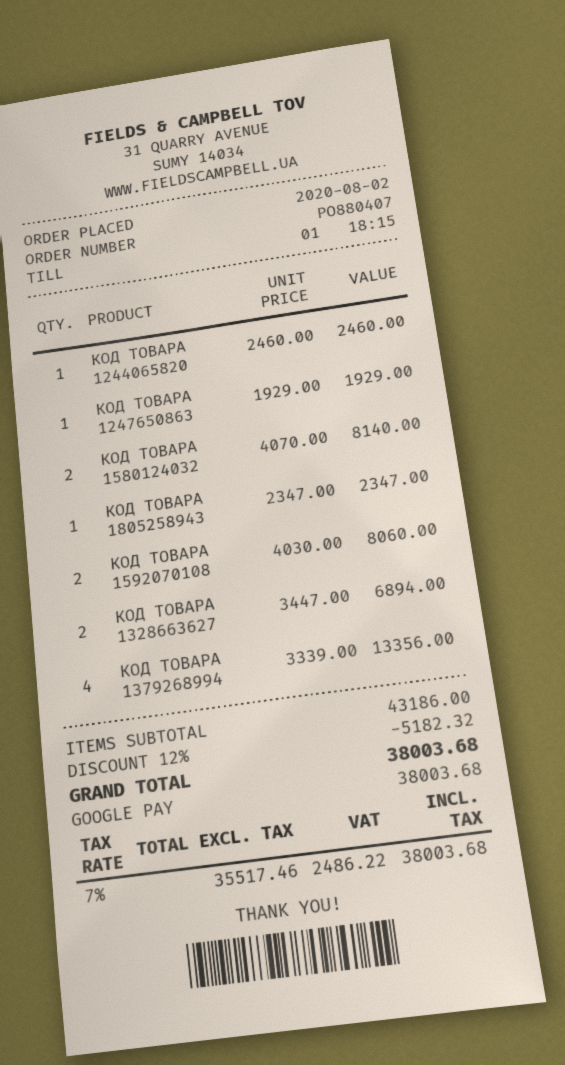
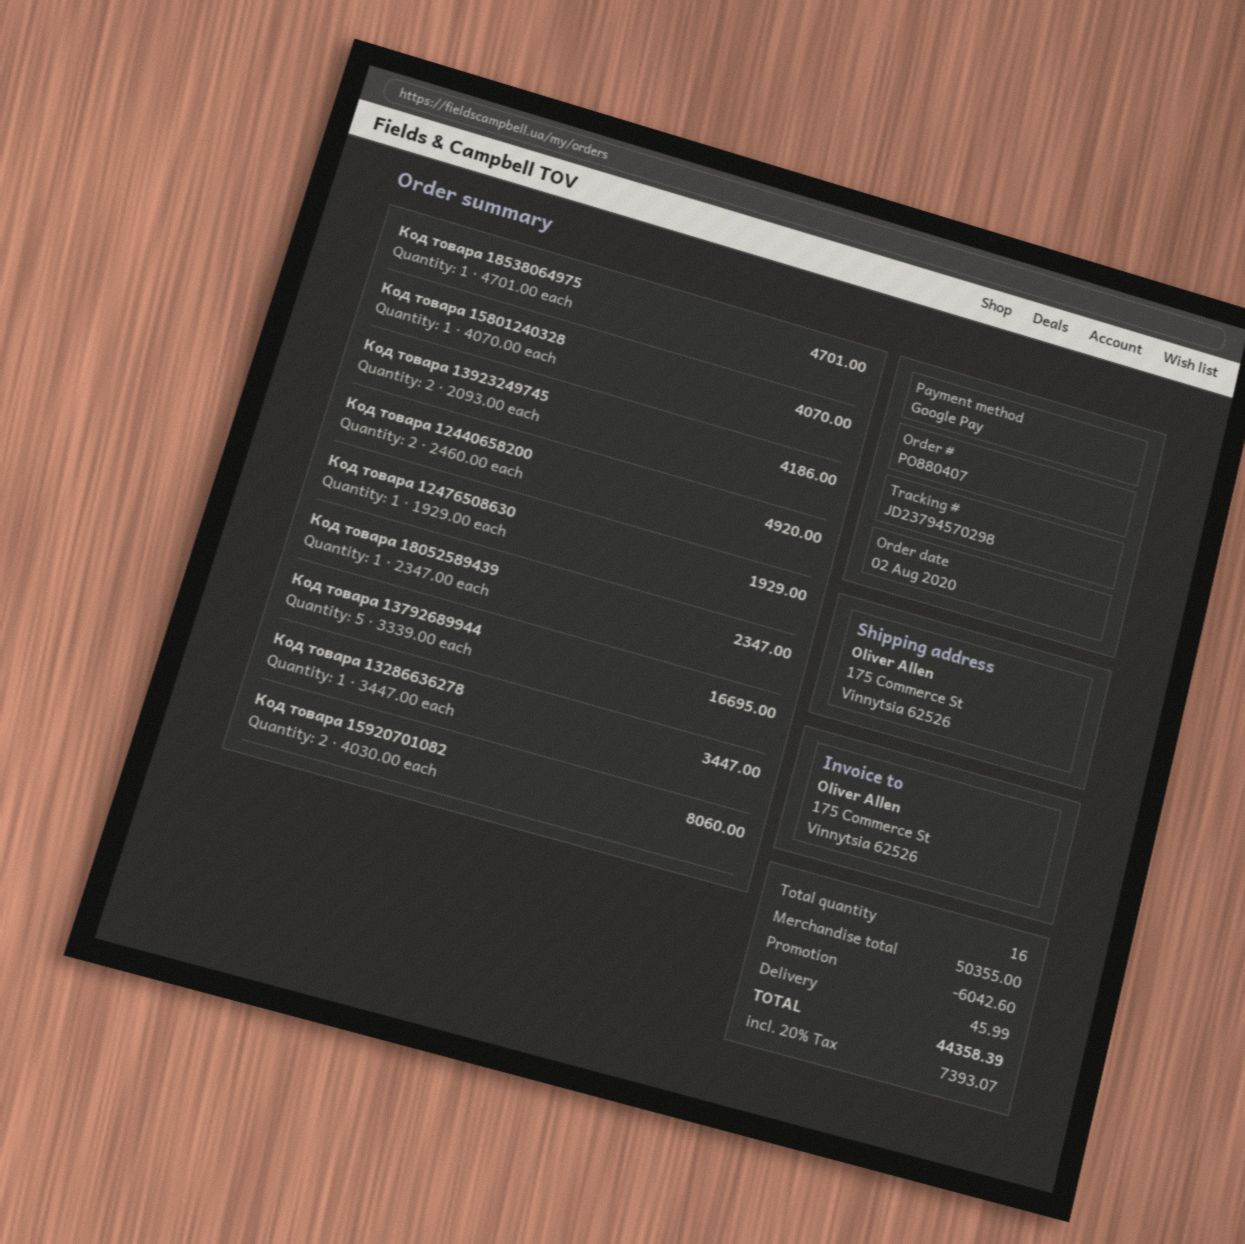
КОД ТОВАРА 1244065820: 1 x 2460.00 = 2460.00 -> 2 x 2460.00 = 4920.00
КОД ТОВАРА 1580124032: 2 x 4070.00 = 8140.00 -> 1 x 4070.00 = 4070.00
КОД ТОВАРА 1328663627: 2 x 3447.00 = 6894.00 -> 1 x 3447.00 = 3447.00
КОД ТОВАРА 1379268994: 4 x 3339.00 = 13356.00 -> 5 x 3339.00 = 16695.00
Код товара 18538064975: none -> 1 x 4701.00 = 4701.00
Код товара 13923249745: none -> 2 x 2093.00 = 4186.00
subtotal: 43186.00 -> 50355.00
discount: 5182.32 -> 6042.60
shipping: none -> 45.99
tax: 7% = 2486.22 -> 20% = 7393.07
total: 38003.68 -> 44358.39

